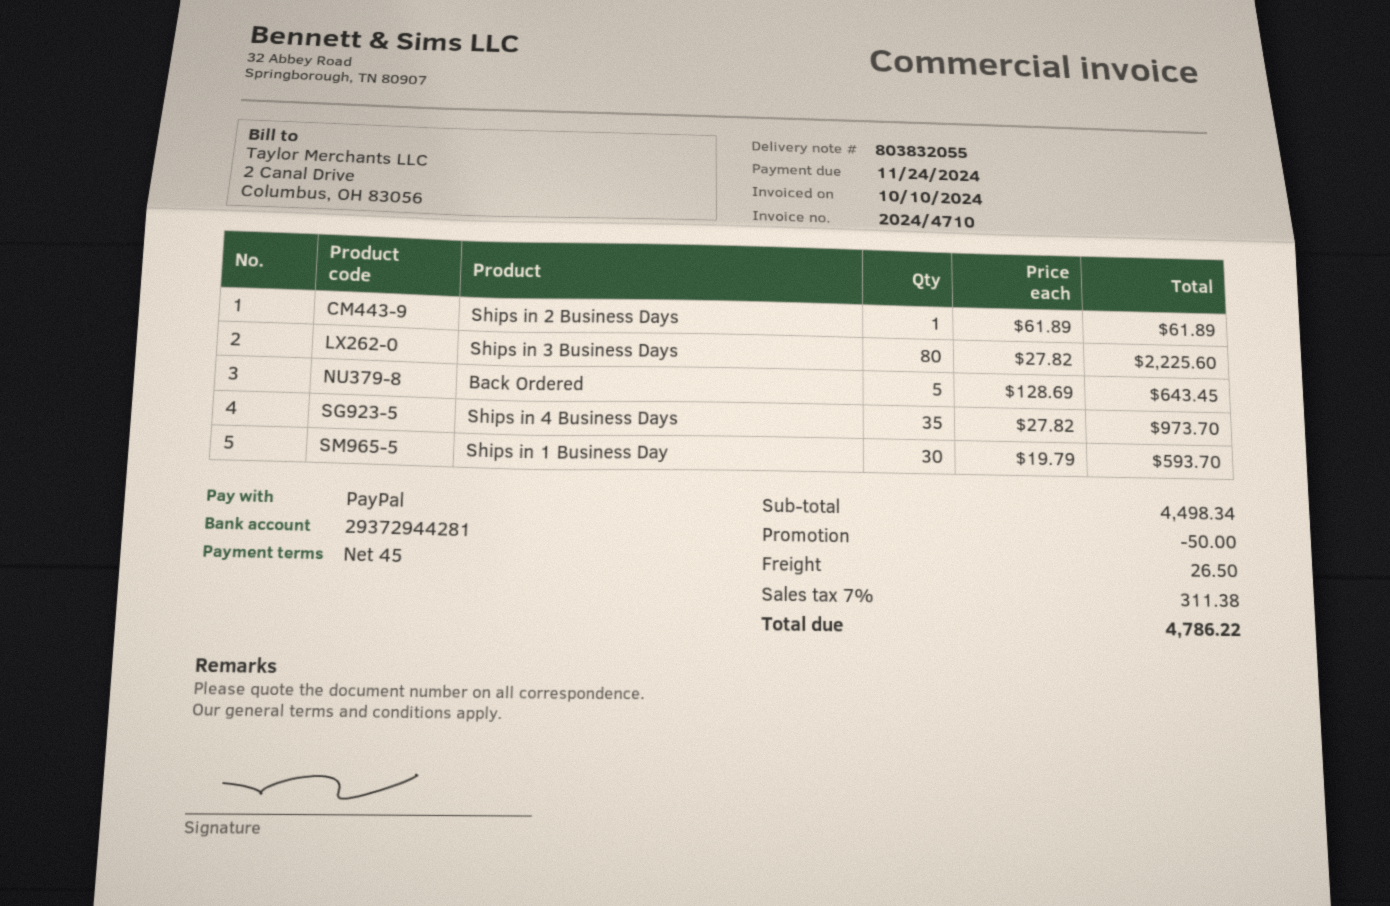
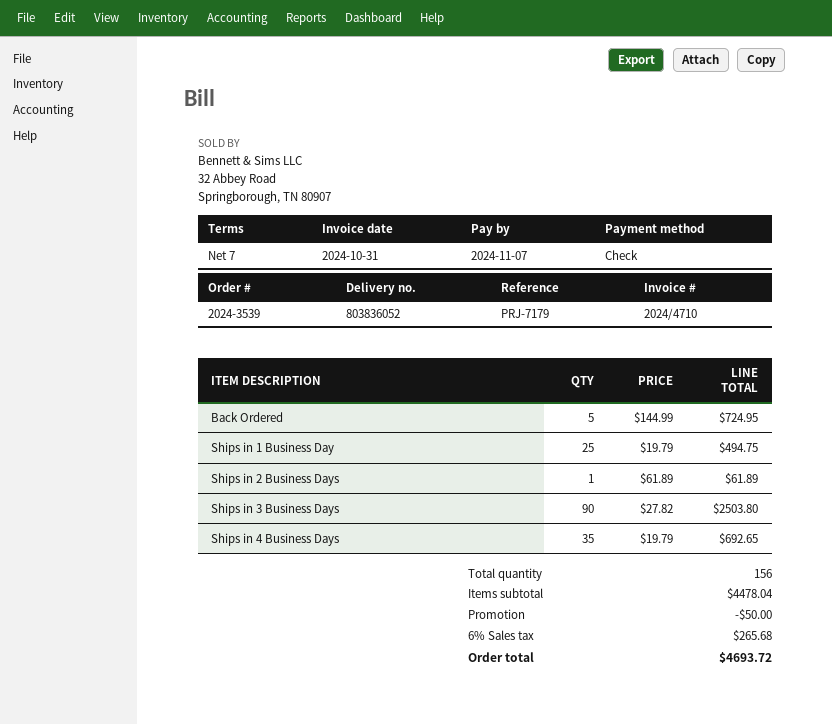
delivery note number: 803832055 -> 803836052
invoice date: 2024-10-10 -> 2024-10-31
payment terms: 45 days -> 7 days
due date: 2024-11-24 -> 2024-11-07
payment method: PayPal -> cheque
Ships in 3 Business Days: 80 x 27.82 = 2225.60 -> 90 x 27.82 = 2503.80
Back Ordered: 5 x 128.69 = 643.45 -> 5 x 144.99 = 724.95
Ships in 4 Business Days: 35 x 27.82 = 973.70 -> 35 x 19.79 = 692.65
Ships in 1 Business Day: 30 x 19.79 = 593.70 -> 25 x 19.79 = 494.75
subtotal: 4498.34 -> 4478.04
shipping: 26.50 -> none
tax: 7% = 311.38 -> 6% = 265.68
total: 4786.22 -> 4693.72

